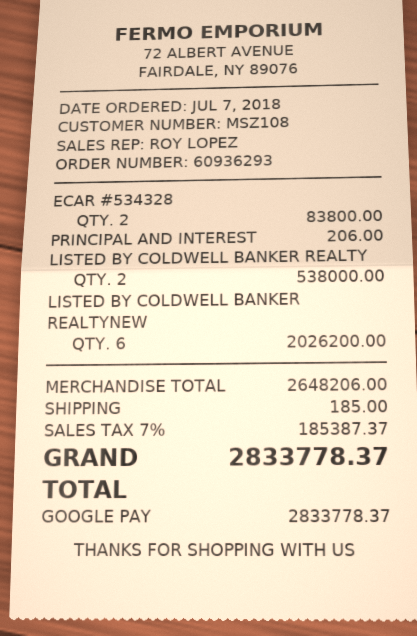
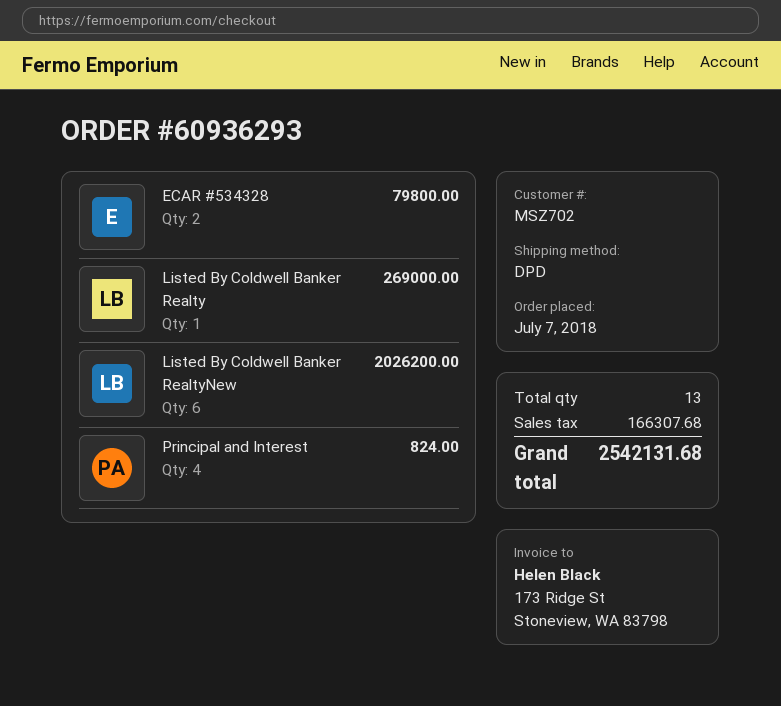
customer number: MSZ108 -> MSZ702
ECAR #534328: 2 for 83800.00 -> 2 for 79800.00
PRINCIPAL AND INTEREST: 1 for 206.00 -> 4 for 824.00
LISTED BY COLDWELL BANKER REALTY: 2 for 538000.00 -> 1 for 269000.00
shipping: 185.00 -> none
tax: 185387.37 -> 166307.68
total: 2833778.37 -> 2542131.68

